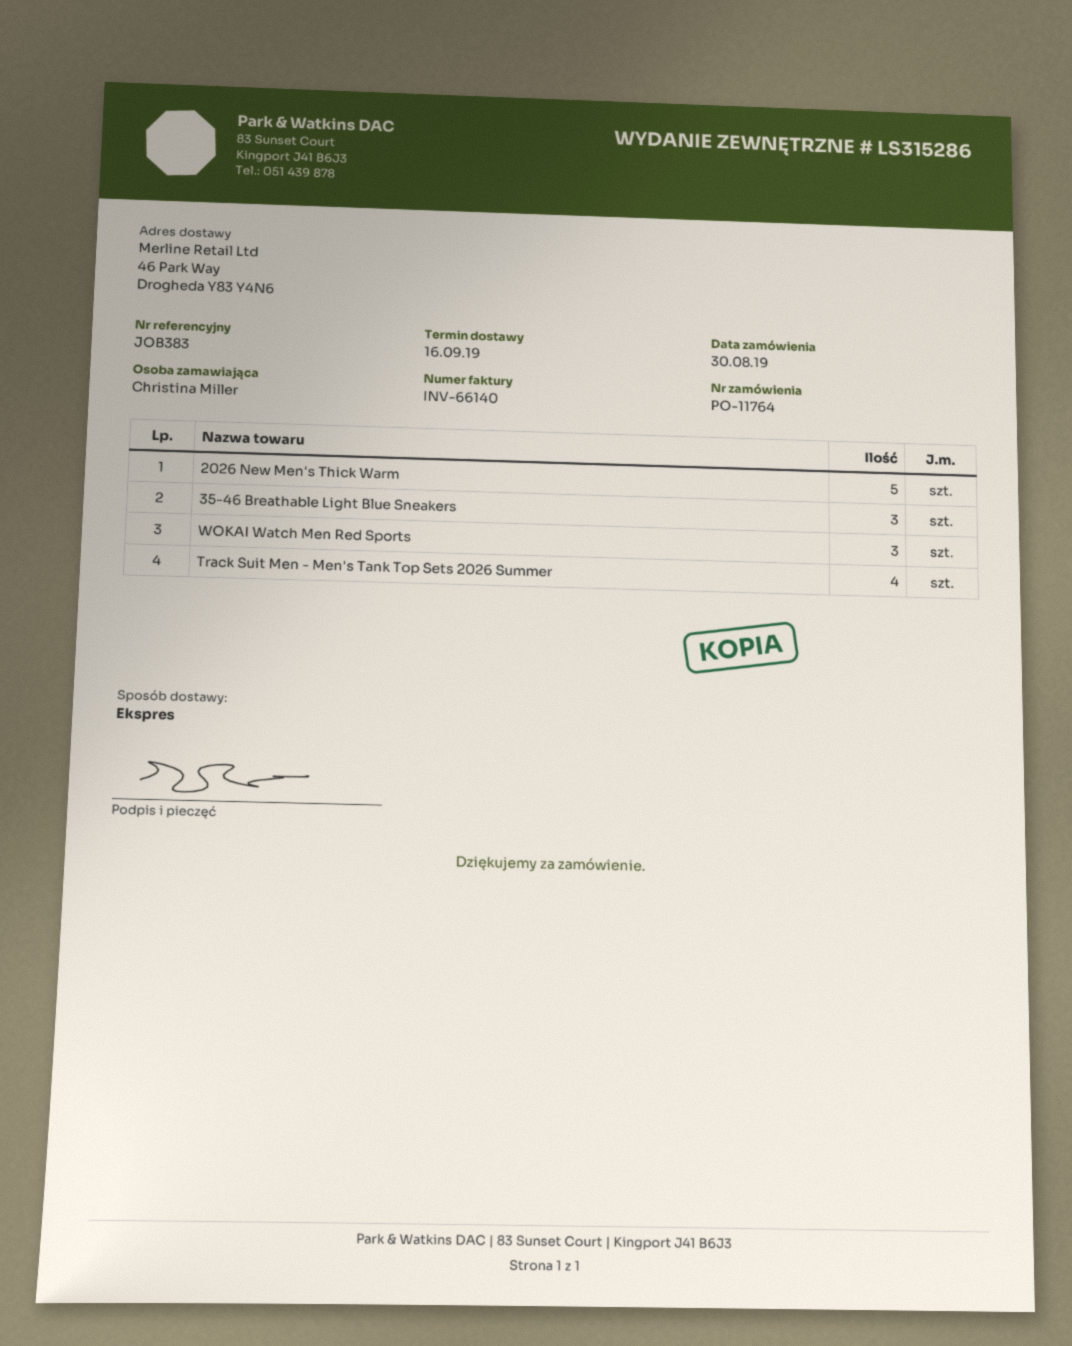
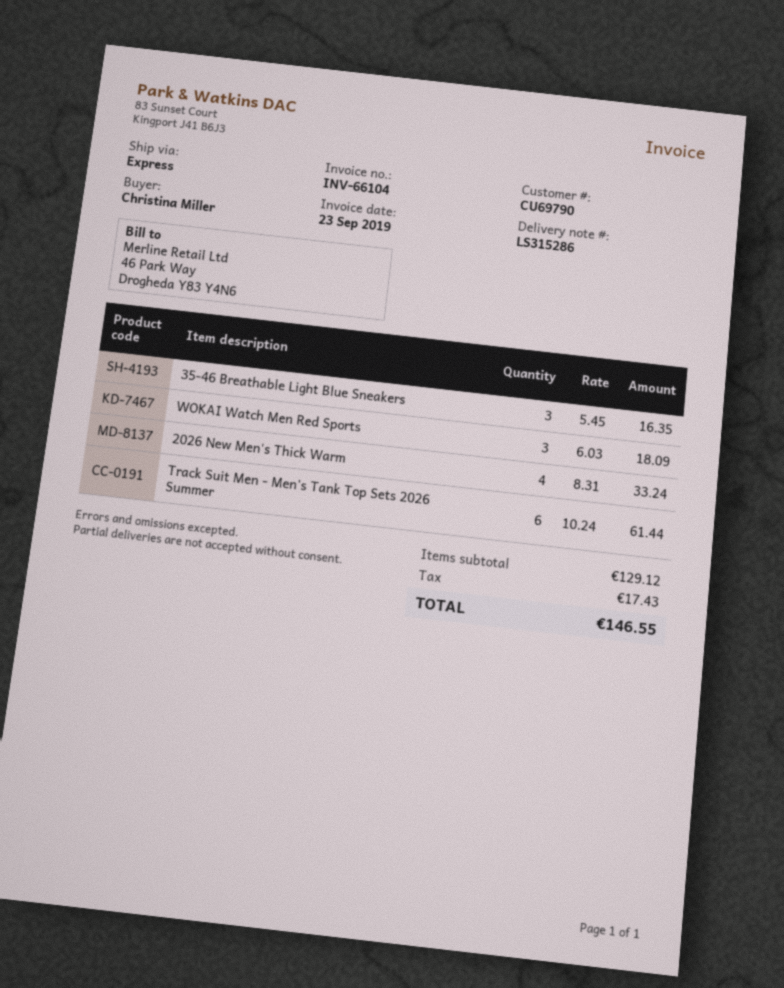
invoice number: INV-66140 -> INV-66104
2026 New Men's Thick Warm: 5 -> 4
Track Suit Men - Men's Tank Top Sets 2026 Summer: 4 -> 6

